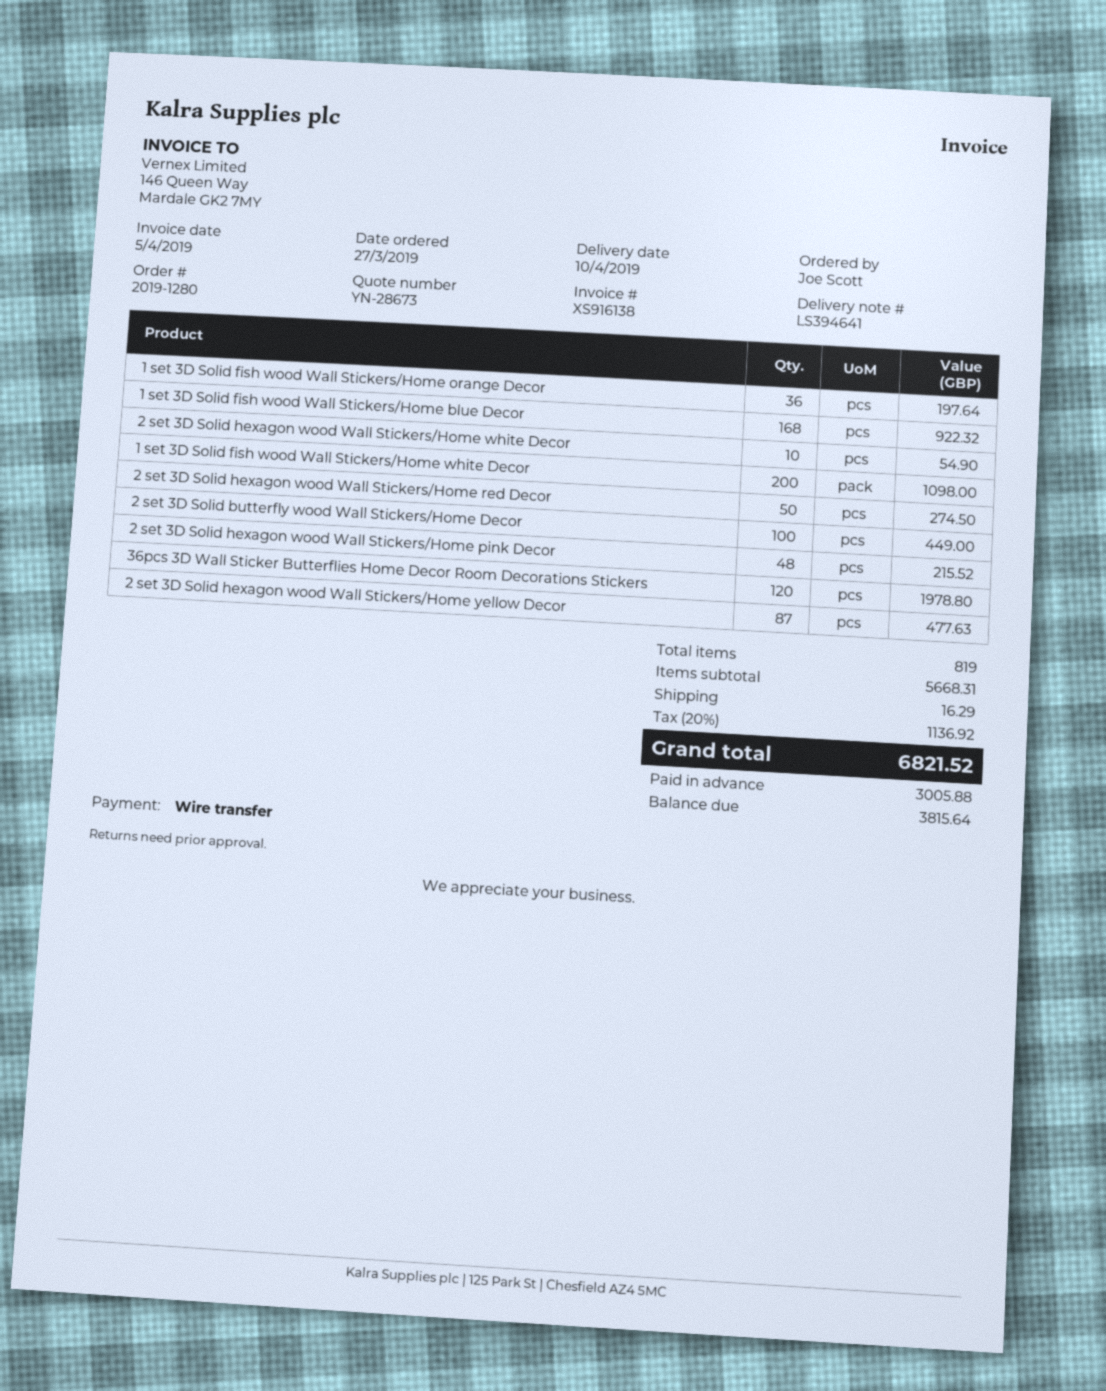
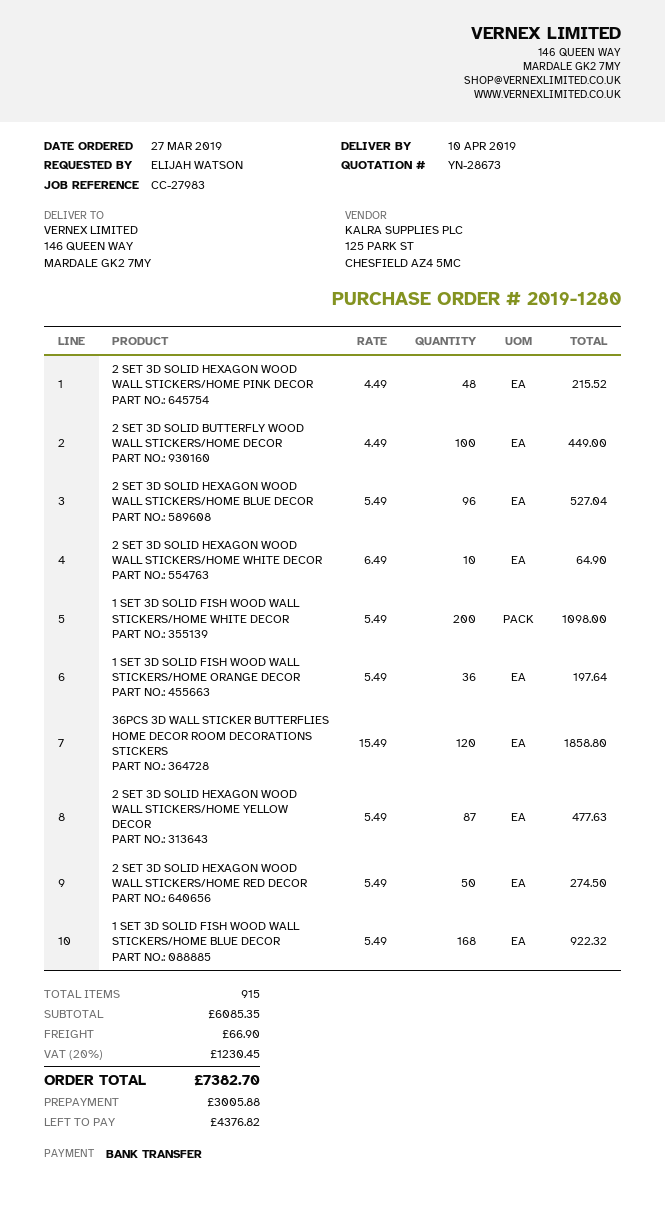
ordered by: Joe Scott -> ELIJAH WATSON
2 set 3D Solid hexagon wood Wall Stickers/Home white Decor: 10 for 54.90 -> 10 for 64.90
36pcs 3D Wall Sticker Butterflies Home Decor Room Decorations Stickers: 120 for 1978.80 -> 120 for 1858.80
2 SET 3D SOLID HEXAGON WOOD WALL STICKERS/HOME BLUE DECOR: none -> 96 for 527.04
total quantity: 819 -> 915
subtotal: 5668.31 -> 6085.35
shipping: 16.29 -> 66.90
tax: 20% = 1136.92 -> 20% = 1230.45
total: 6821.52 -> 7382.70
balance: 3815.64 -> 4376.82

